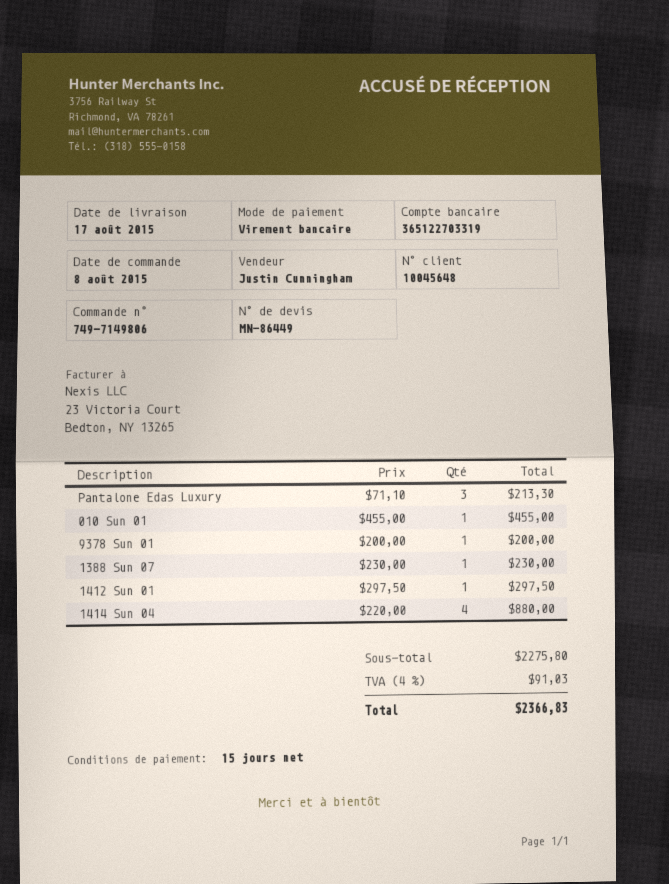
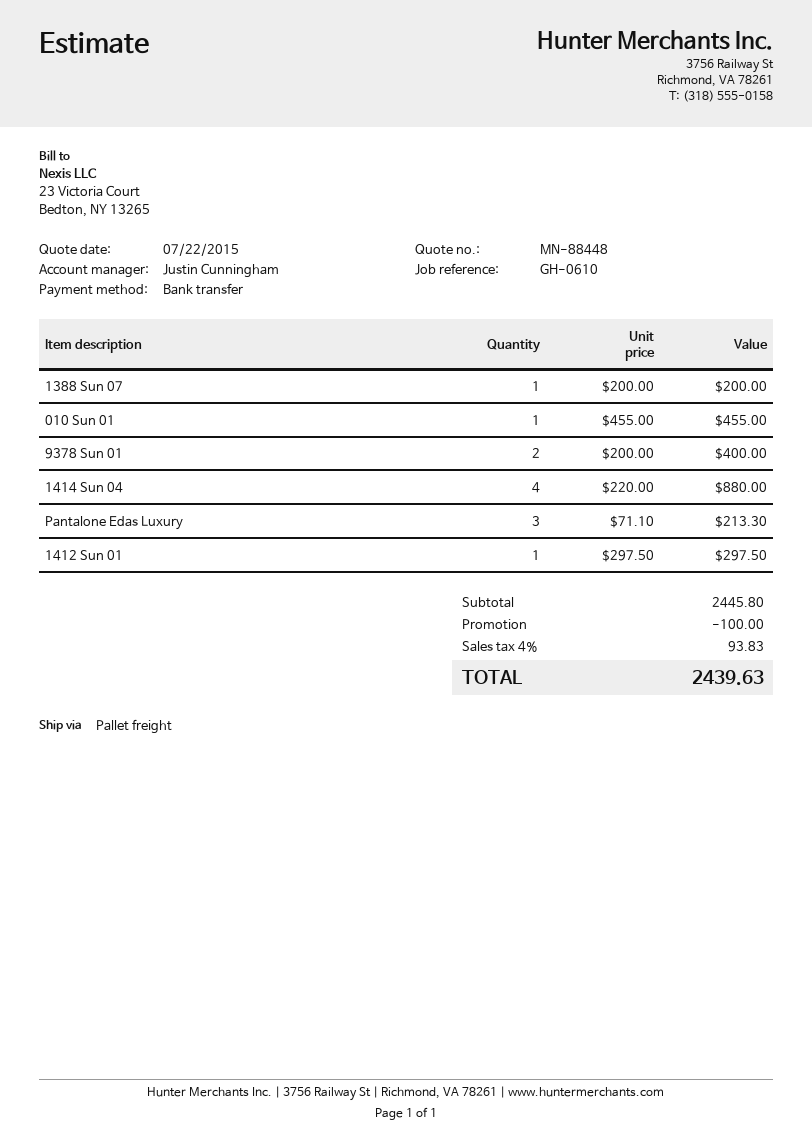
quote number: MN-86449 -> MN-88448
9378 Sun 01: 1 x 200.00 = 200.00 -> 2 x 200.00 = 400.00
1388 Sun 07: 1 x 230.00 = 230.00 -> 1 x 200.00 = 200.00
subtotal: 2275.80 -> 2445.80
discount: none -> 100.00
tax: 4% = 91.03 -> 4% = 93.83
total: 2366.83 -> 2439.63

